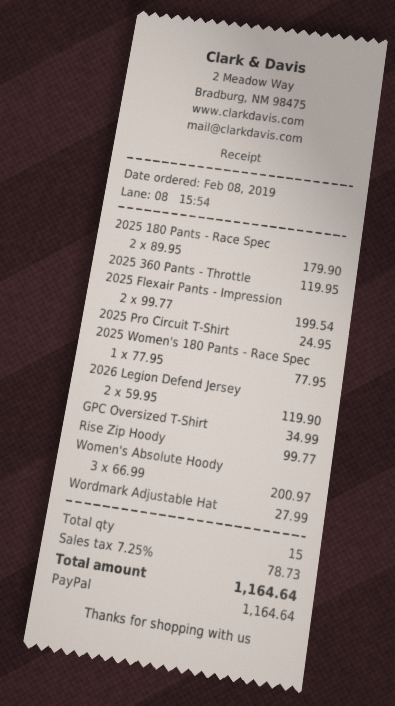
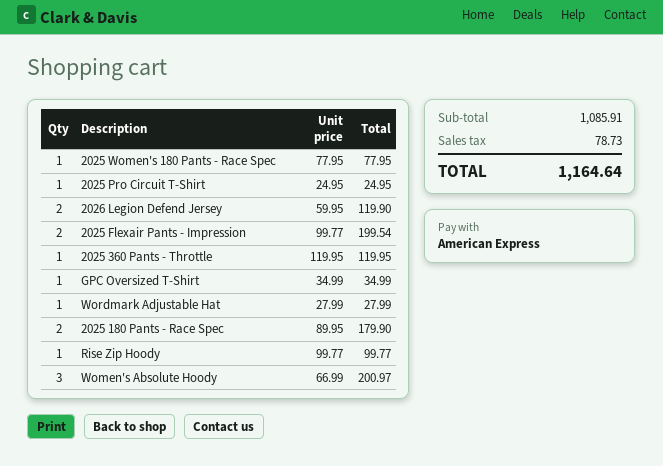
payment method: PayPal -> American Express

